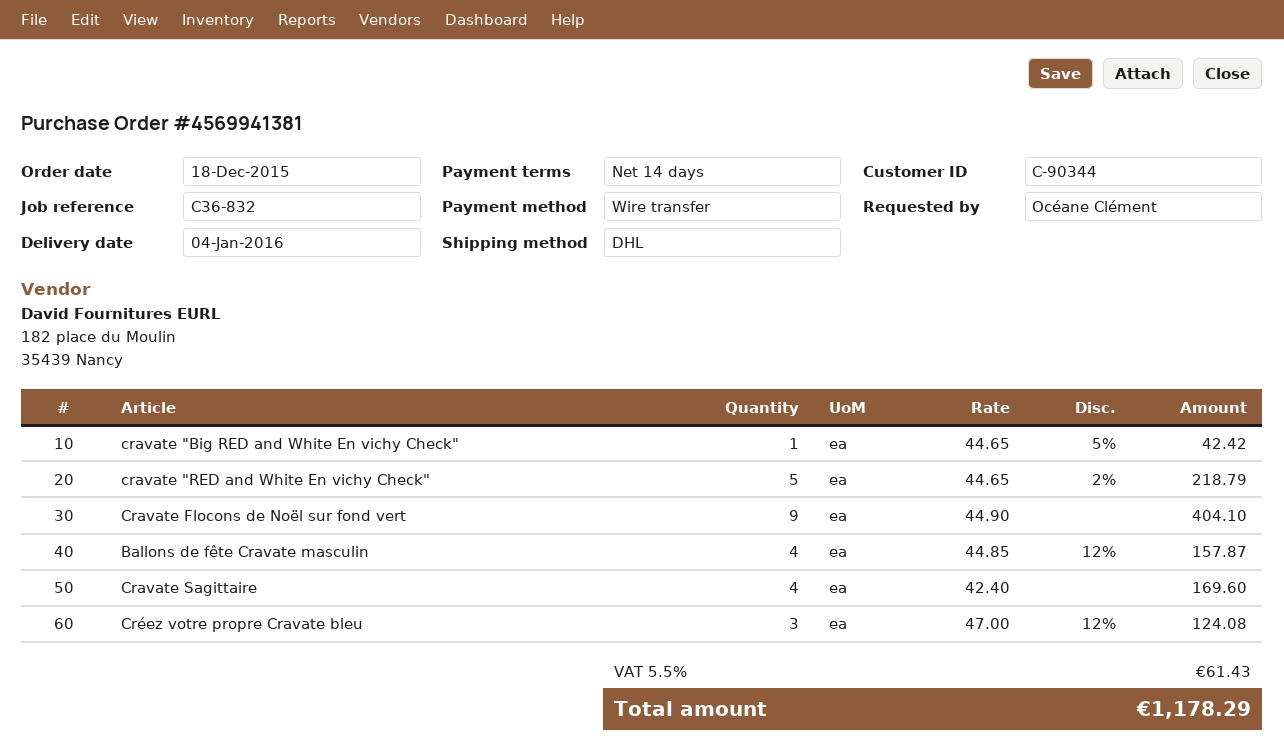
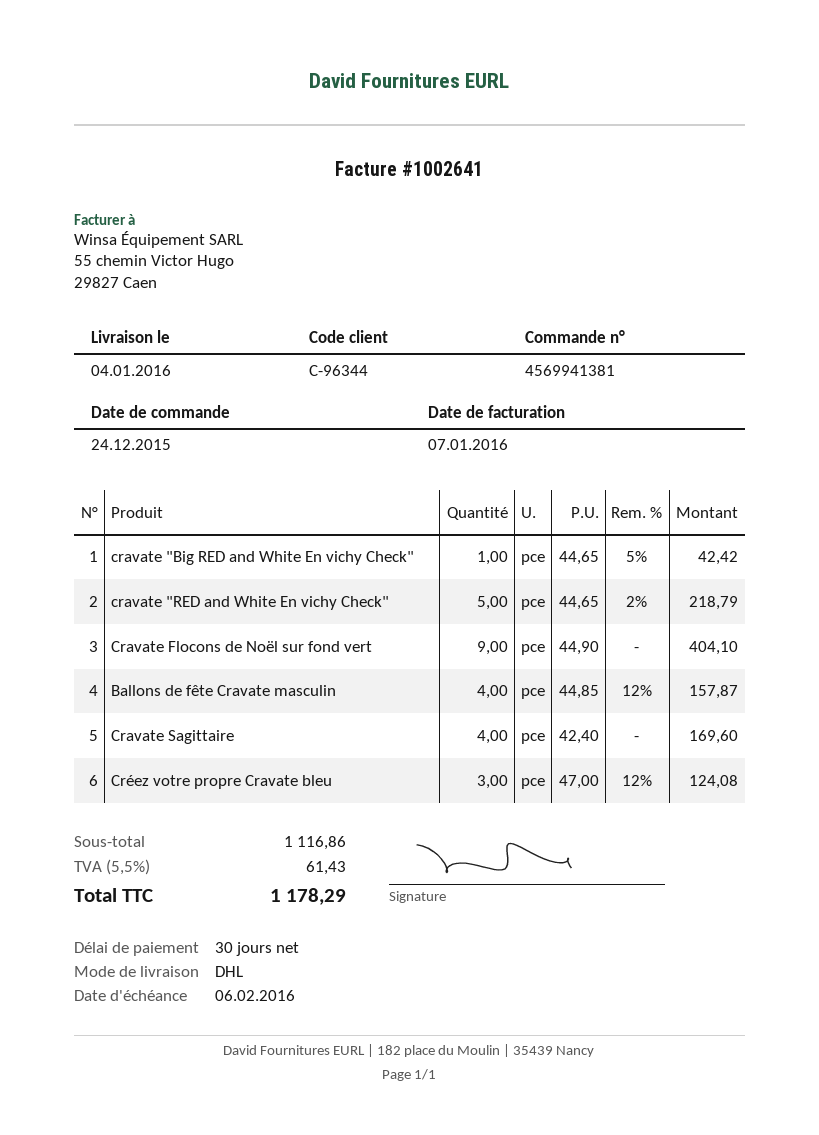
order date: 2015-12-18 -> 2015-12-24
payment terms: 14 days -> 30 days
customer number: C-90344 -> C-96344

